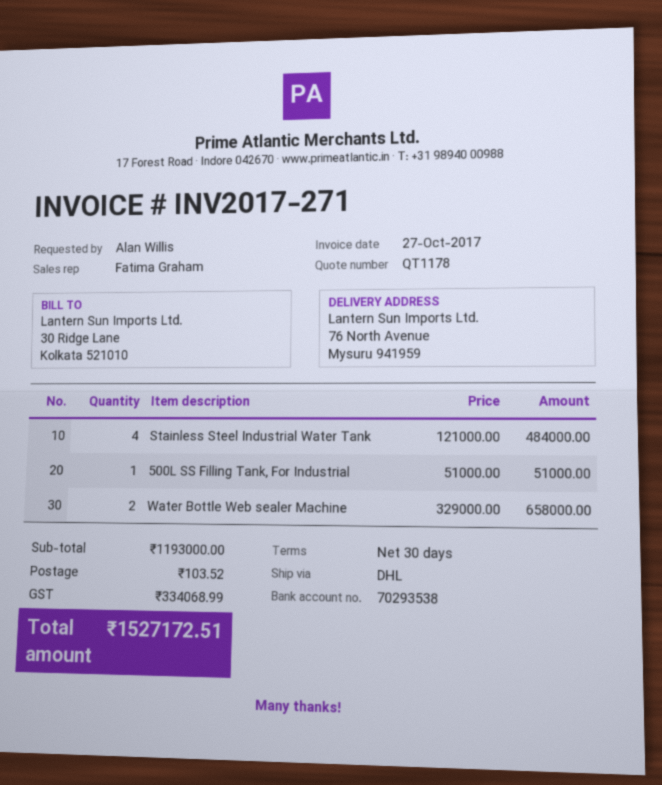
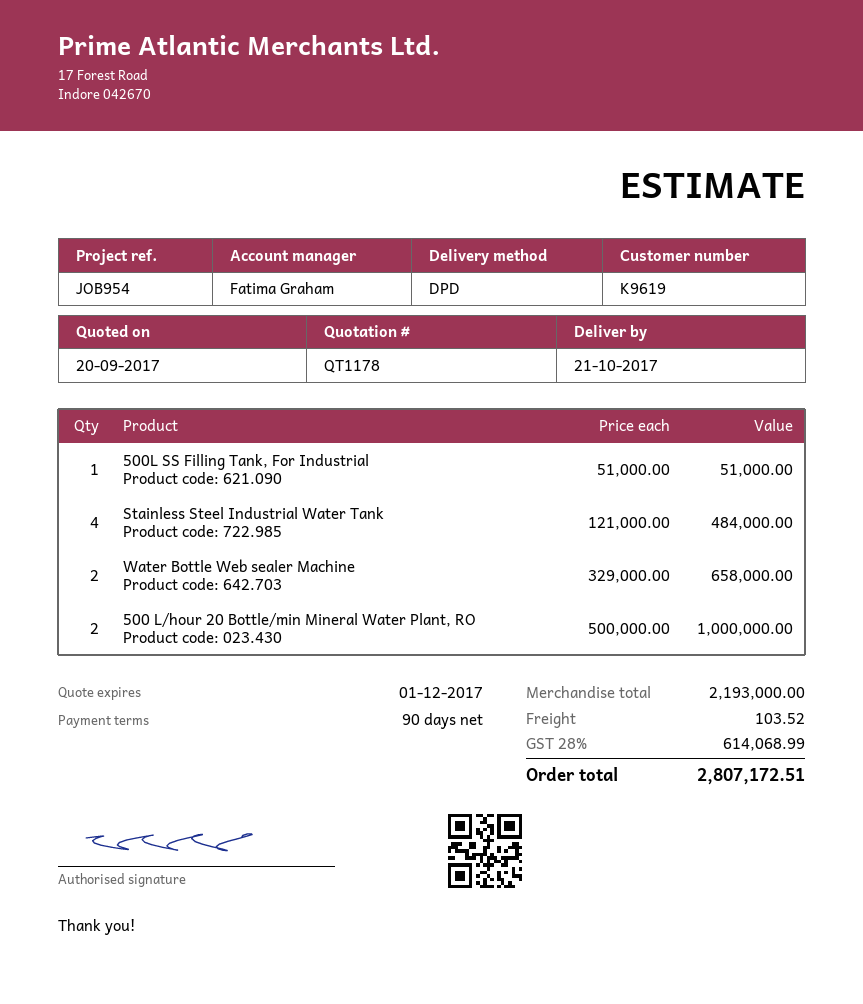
payment terms: 30 days -> 90 days
shipping method: DHL -> DPD
500 L/hour 20 Bottle/min Mineral Water Plant, RO: none -> 2 x 500000.00 = 1000000.00
subtotal: 1193000.00 -> 2193000.00
tax: 334068.99 -> 614068.99
total: 1527172.51 -> 2807172.51

